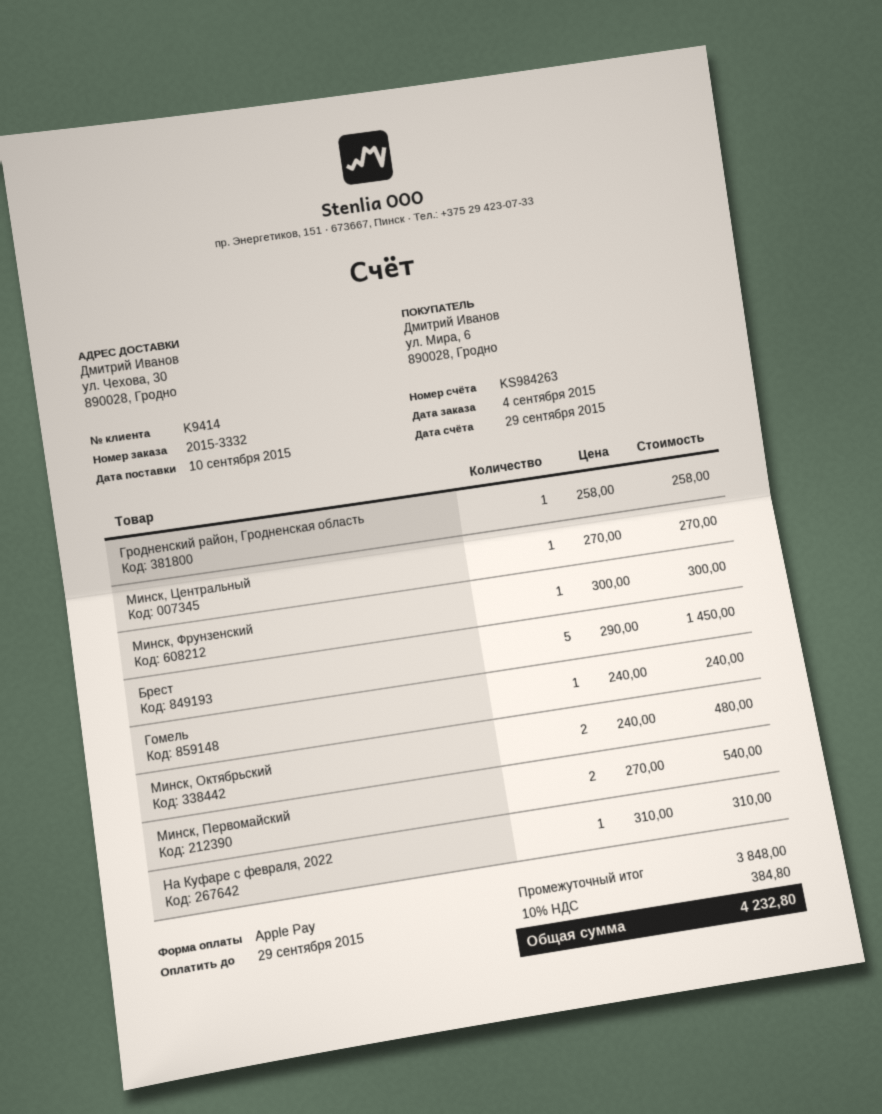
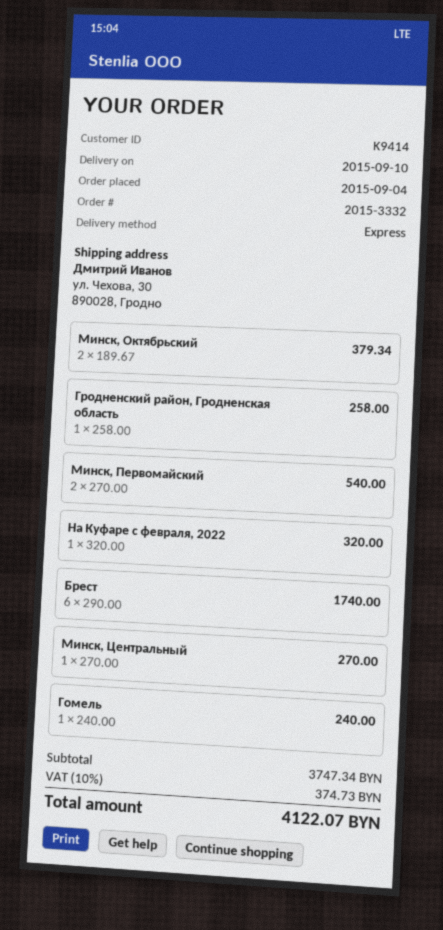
Минск, Фрунзенский: 1 x 300.00 = 300.00 -> none
Брест: 5 x 290.00 = 1450.00 -> 6 x 290.00 = 1740.00
Минск, Октябрьский: 2 x 240.00 = 480.00 -> 2 x 189.67 = 379.34
На Куфаре с февраля, 2022: 1 x 310.00 = 310.00 -> 1 x 320.00 = 320.00
subtotal: 3848.00 -> 3747.34
tax: 10% = 384.80 -> 10% = 374.73
total: 4232.80 -> 4122.07

